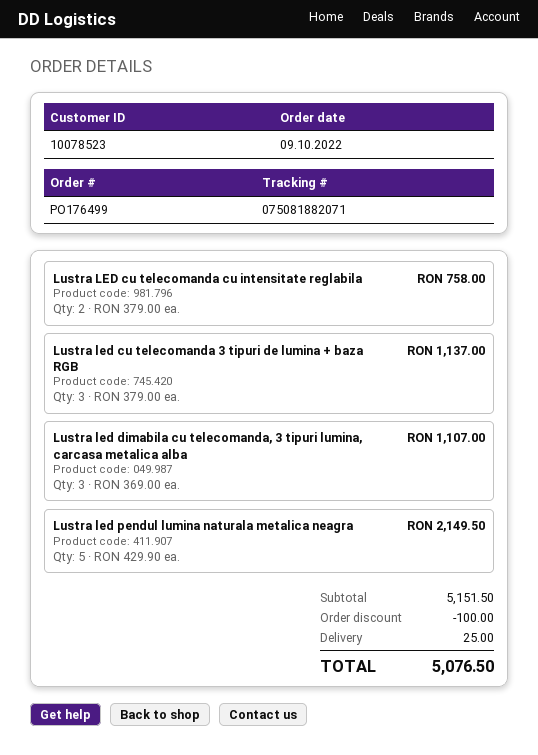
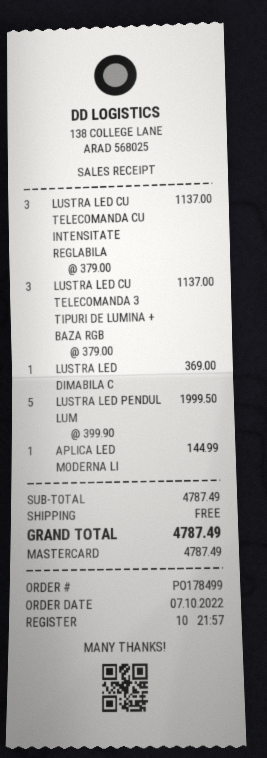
order number: PO176499 -> PO178499
order date: 2022-10-09 -> 2022-10-07
Lustra LED cu telecomanda cu intensitate reglabila: 2 x 379.00 = 758.00 -> 3 x 379.00 = 1137.00
Lustra led dimabila cu telecomanda, 3 tipuri lumina, carcasa metalica alba: 3 x 369.00 = 1107.00 -> 1 x 369.00 = 369.00
Lustra led pendul lumina naturala metalica neagra: 5 x 429.90 = 2149.50 -> 5 x 399.90 = 1999.50
APLICA LED MODERNA LI: none -> 1 x 144.99 = 144.99
subtotal: 5151.50 -> 4787.49
discount: 100.00 -> none
shipping: 25.00 -> 0.00
total: 5076.50 -> 4787.49

